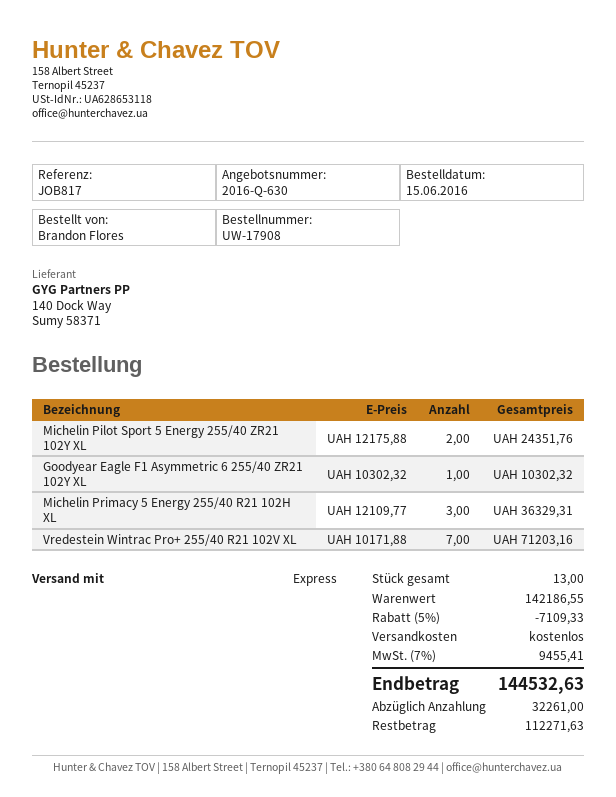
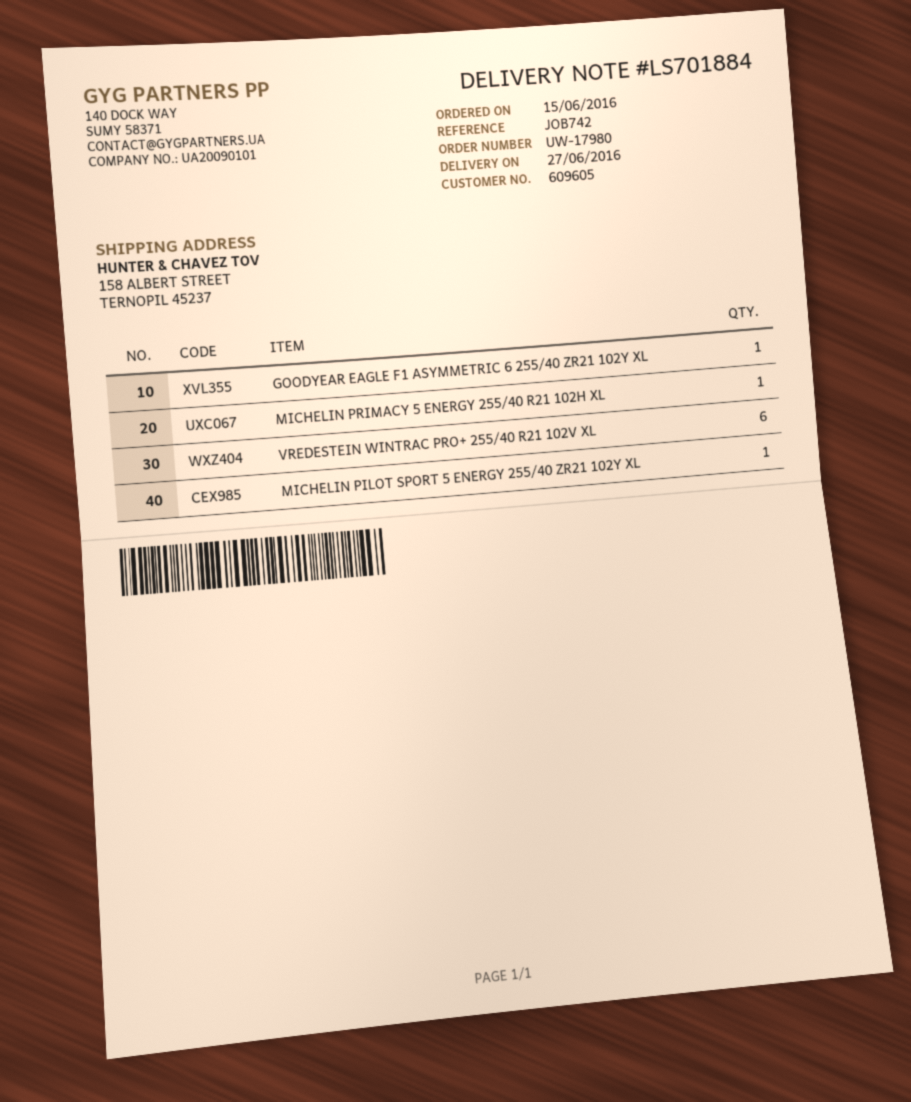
order number: UW-17908 -> UW-17980
reference: JOB817 -> JOB742
Michelin Pilot Sport 5 Energy 255/40 ZR21 102Y XL: 2 -> 1
Michelin Primacy 5 Energy 255/40 R21 102H XL: 3 -> 1
Vredestein Wintrac Pro+ 255/40 R21 102V XL: 7 -> 6

